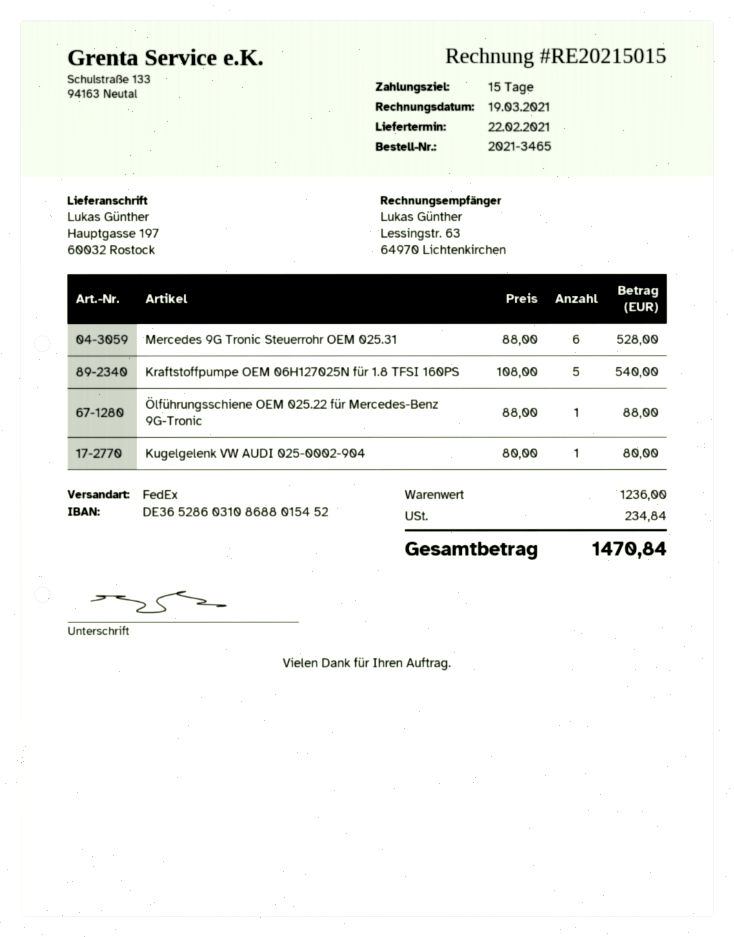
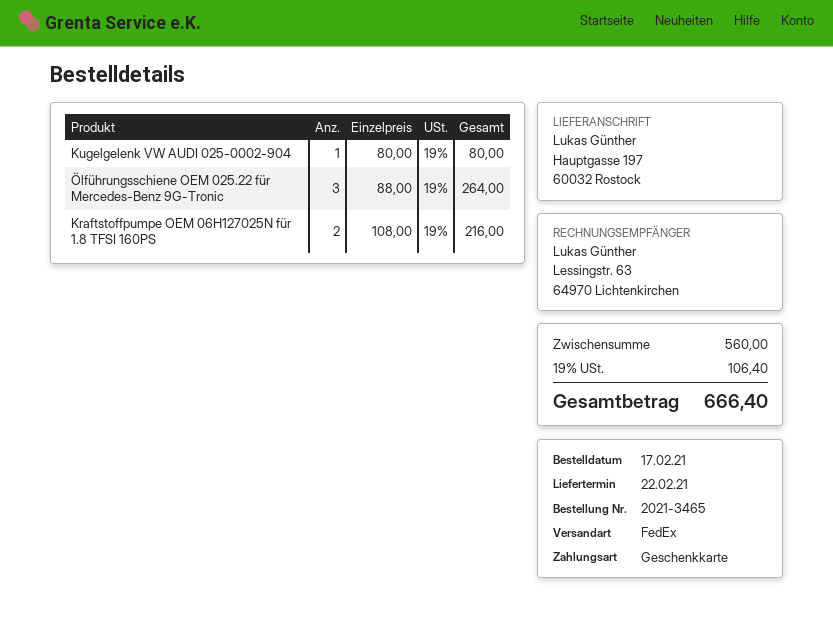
Mercedes 9G Tronic Steuerrohr OEM 025.31: 6 x 88.00 = 528.00 -> none
Kraftstoffpumpe OEM 06H127025N für 1.8 TFSI 160PS: 5 x 108.00 = 540.00 -> 2 x 108.00 = 216.00
Ölführungsschiene OEM 025.22 für Mercedes-Benz 9G-Tronic: 1 x 88.00 = 88.00 -> 3 x 88.00 = 264.00
subtotal: 1236.00 -> 560.00
tax: 234.84 -> 106.40
total: 1470.84 -> 666.40

